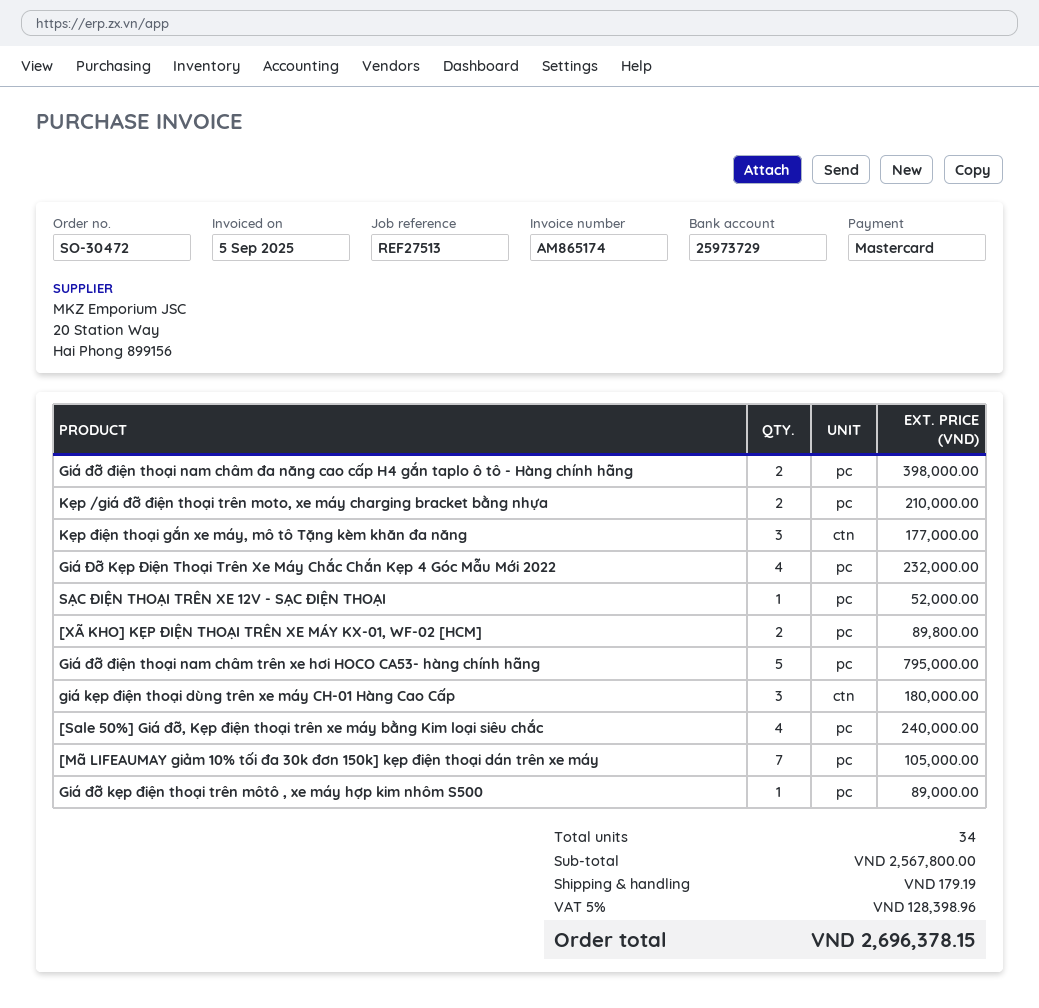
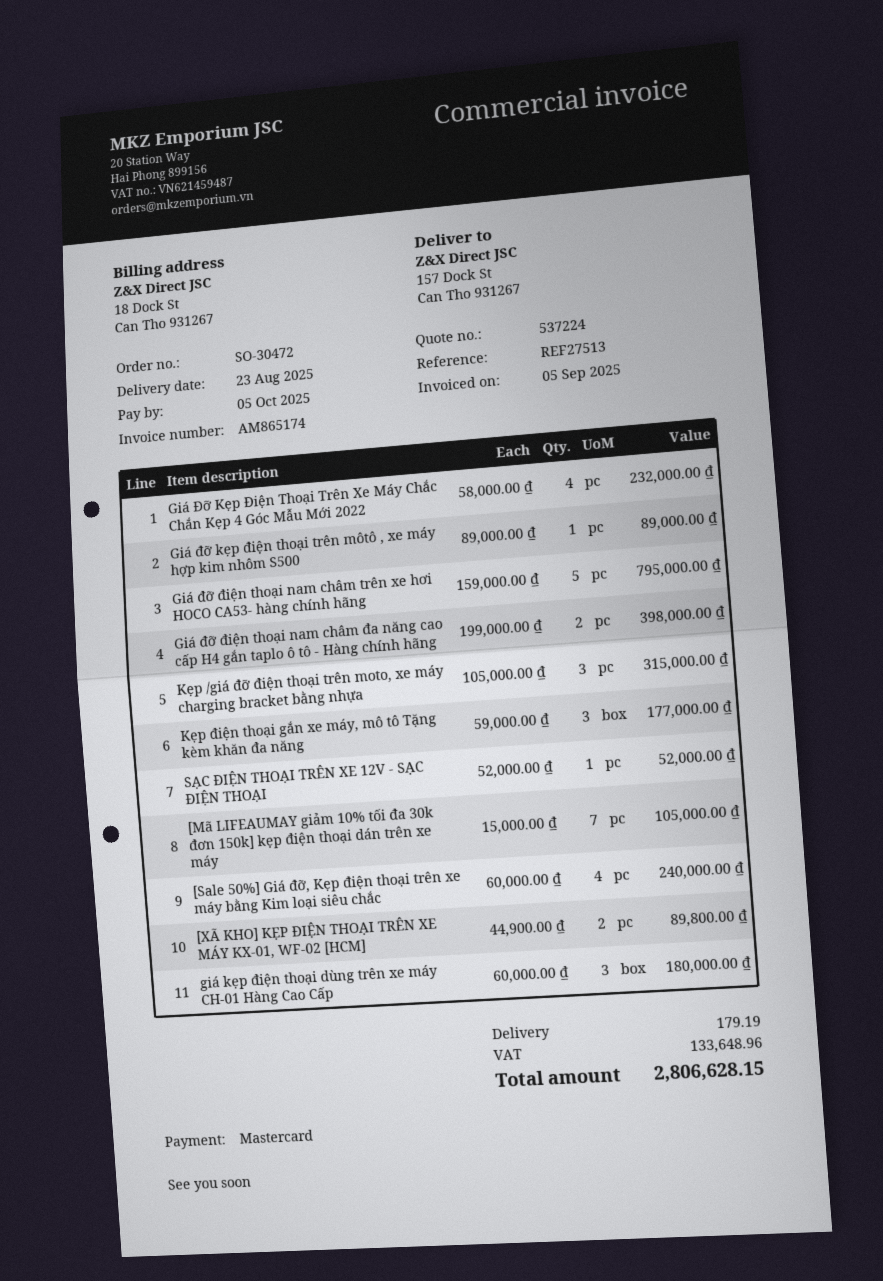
Kẹp /giá đỡ điện thoại trên moto, xe máy charging bracket bằng nhựa: 2 for 210000.00 -> 3 for 315000.00
tax: 128398.96 -> 133648.96
total: 2696378.15 -> 2806628.15

